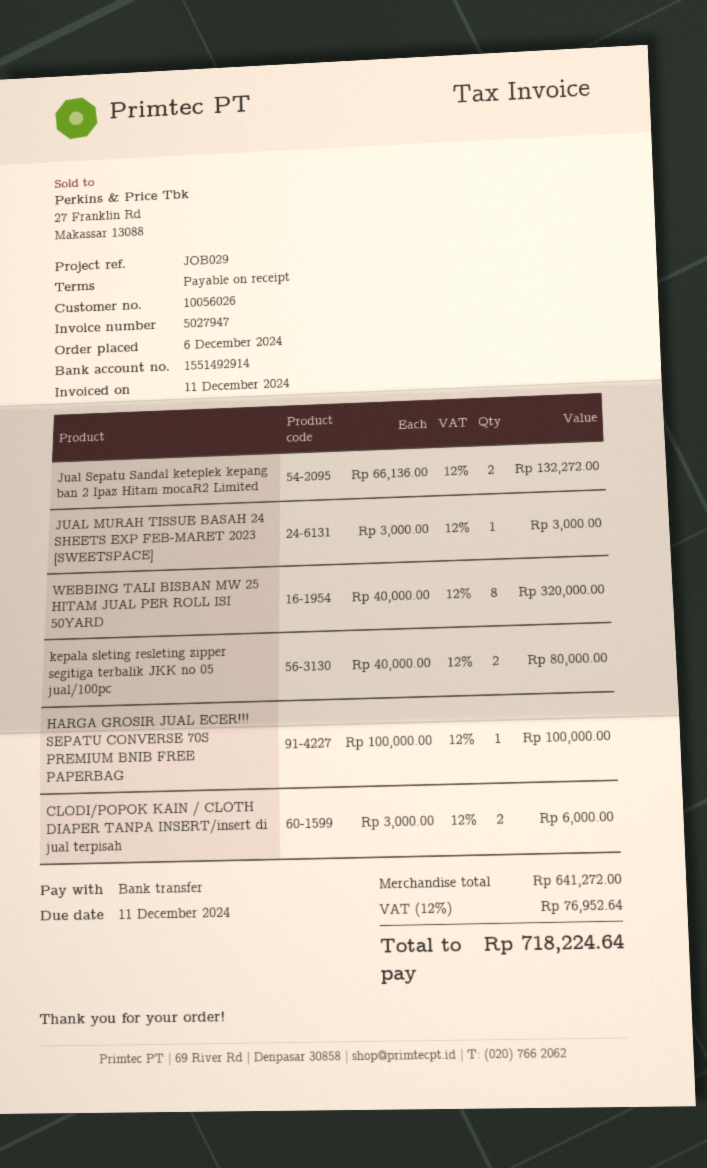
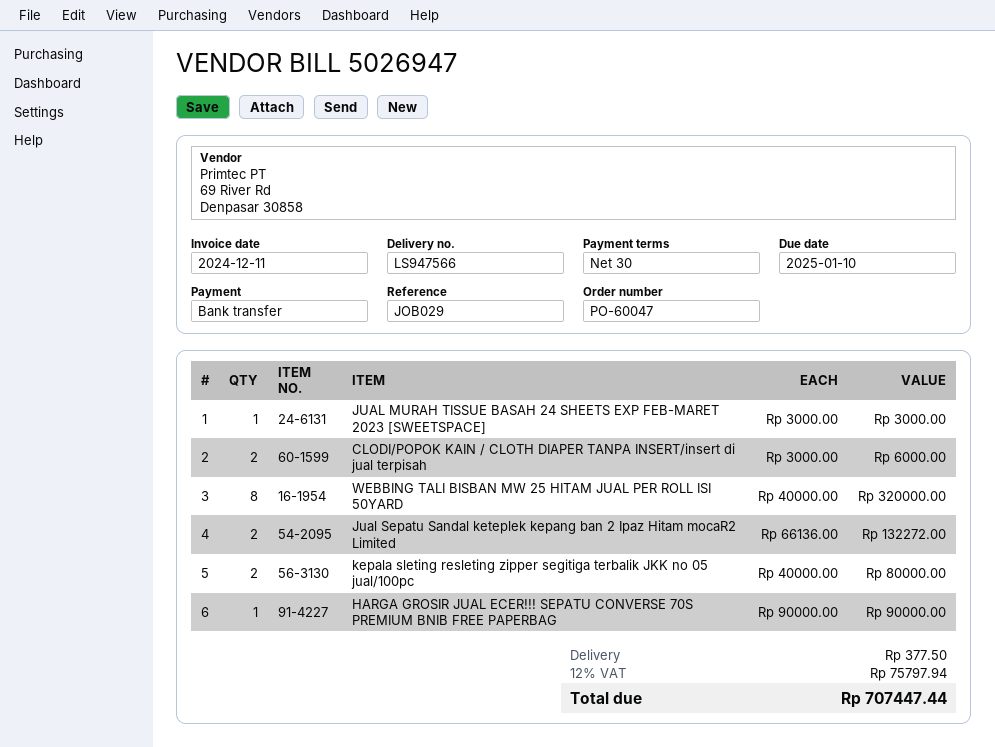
invoice number: 5027947 -> 5026947
payment terms: on receipt -> 30 days
due date: 2024-12-11 -> 2025-01-10
HARGA GROSIR JUAL ECER!!! SEPATU CONVERSE 70S PREMIUM BNIB FREE PAPERBAG: 1 x 100000.00 = 100000.00 -> 1 x 90000.00 = 90000.00
shipping: none -> 377.50
tax: 12% = 76952.64 -> 12% = 75797.94
total: 718224.64 -> 707447.44

